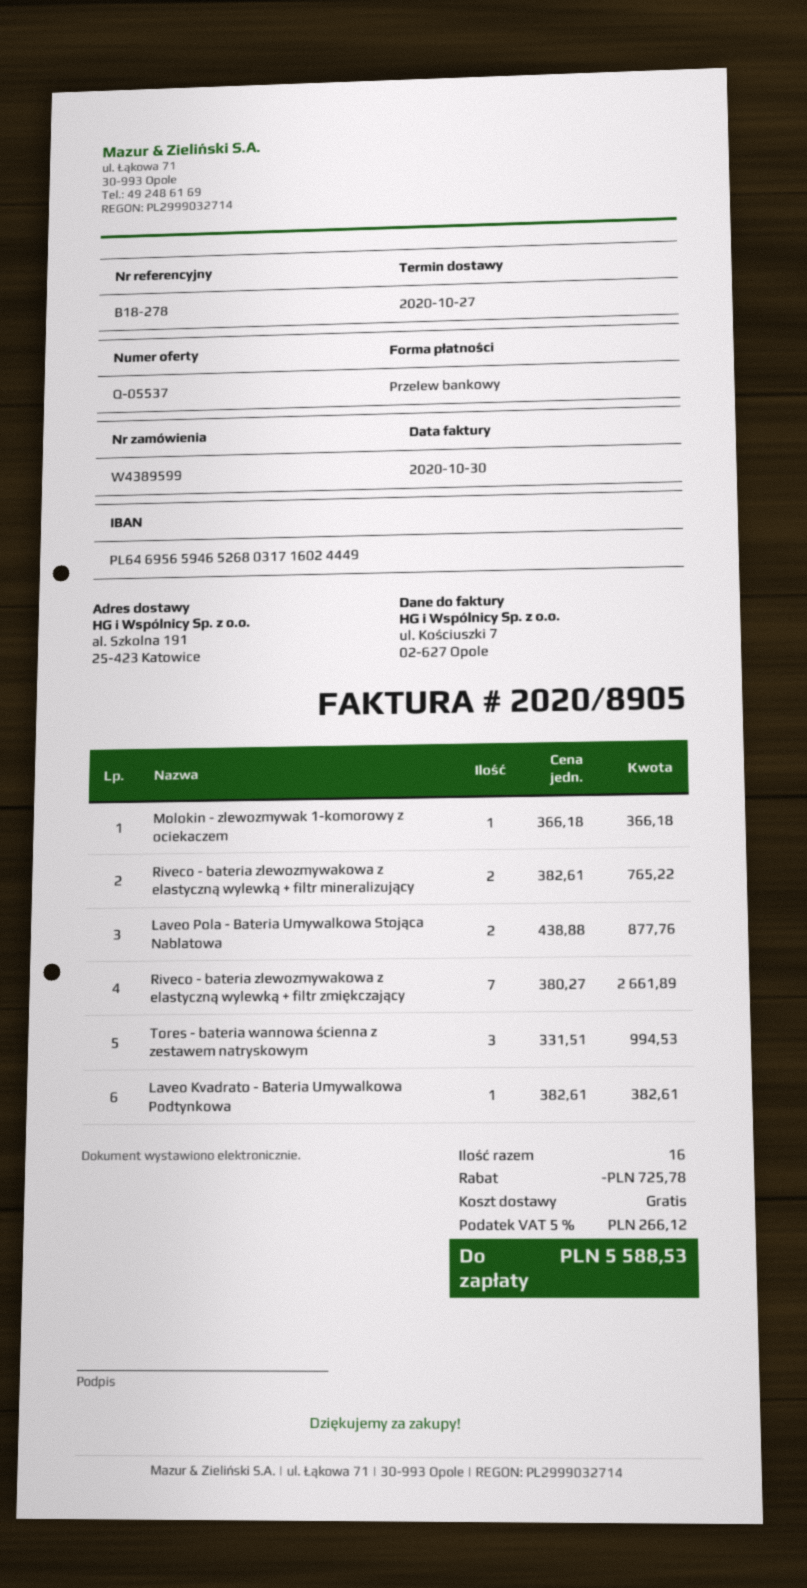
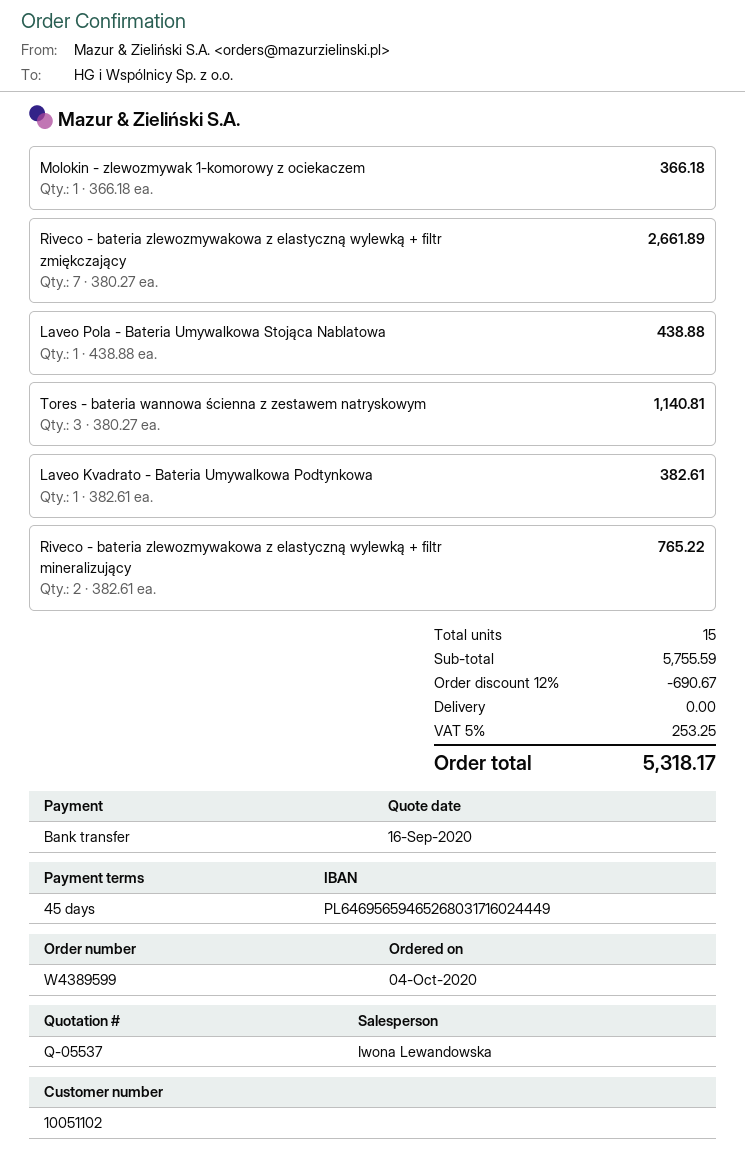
Laveo Pola - Bateria Umywalkowa Stojąca Nablatowa: 2 x 438.88 = 877.76 -> 1 x 438.88 = 438.88
Tores - bateria wannowa ścienna z zestawem natryskowym: 3 x 331.51 = 994.53 -> 3 x 380.27 = 1140.81
total quantity: 16 -> 15
discount: 725.78 -> 690.67
tax: 5% = 266.12 -> 5% = 253.25
total: 5588.53 -> 5318.17

